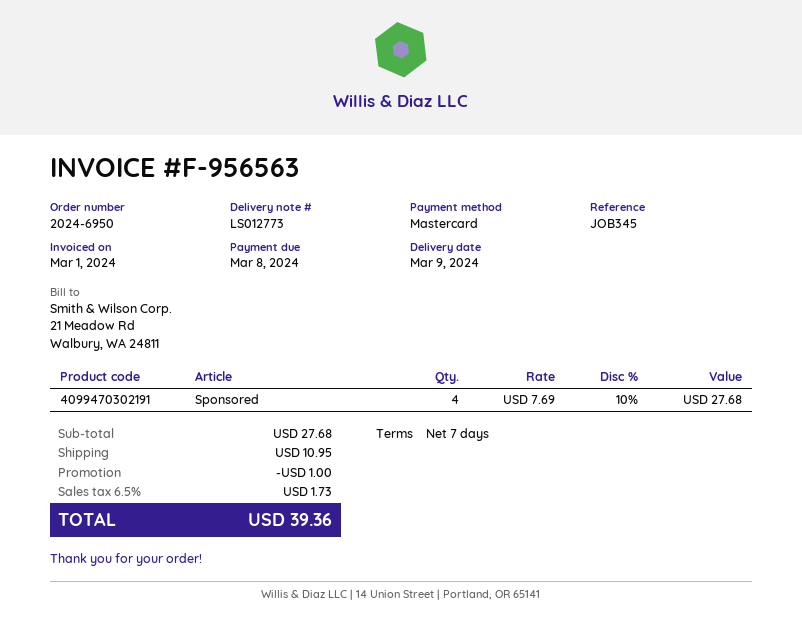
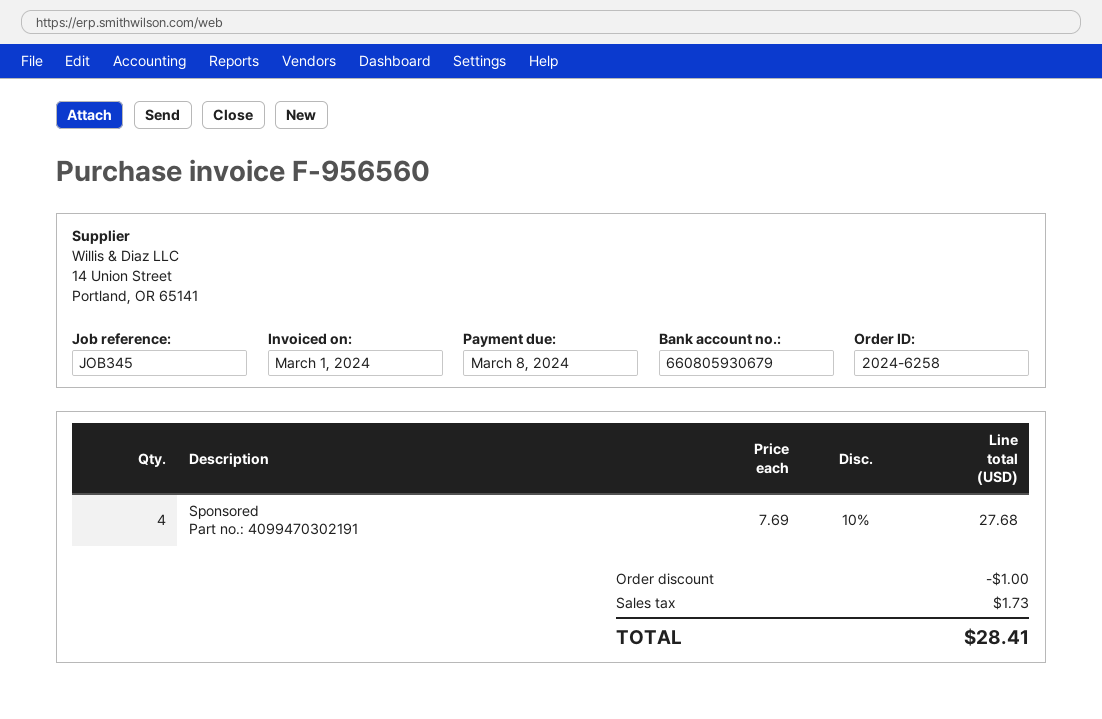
order number: 2024-6950 -> 2024-6258
invoice number: F-956563 -> F-956560
shipping: 10.95 -> none
total: 39.36 -> 28.41

